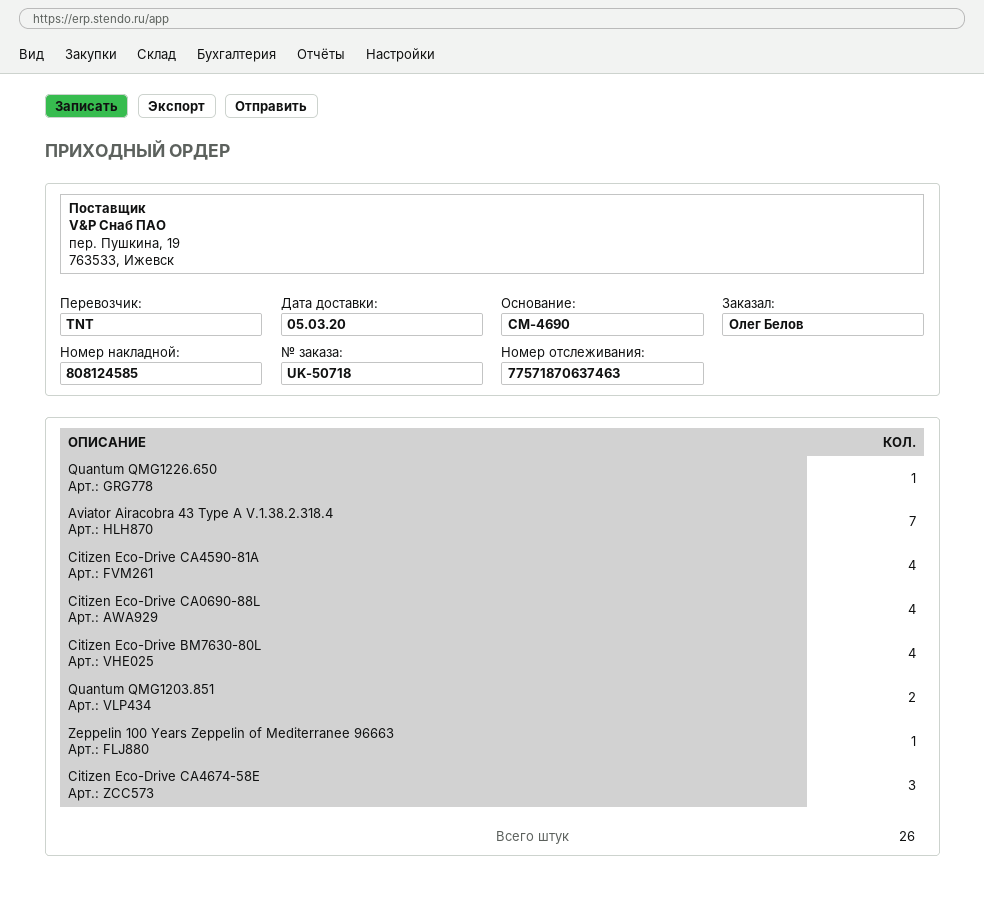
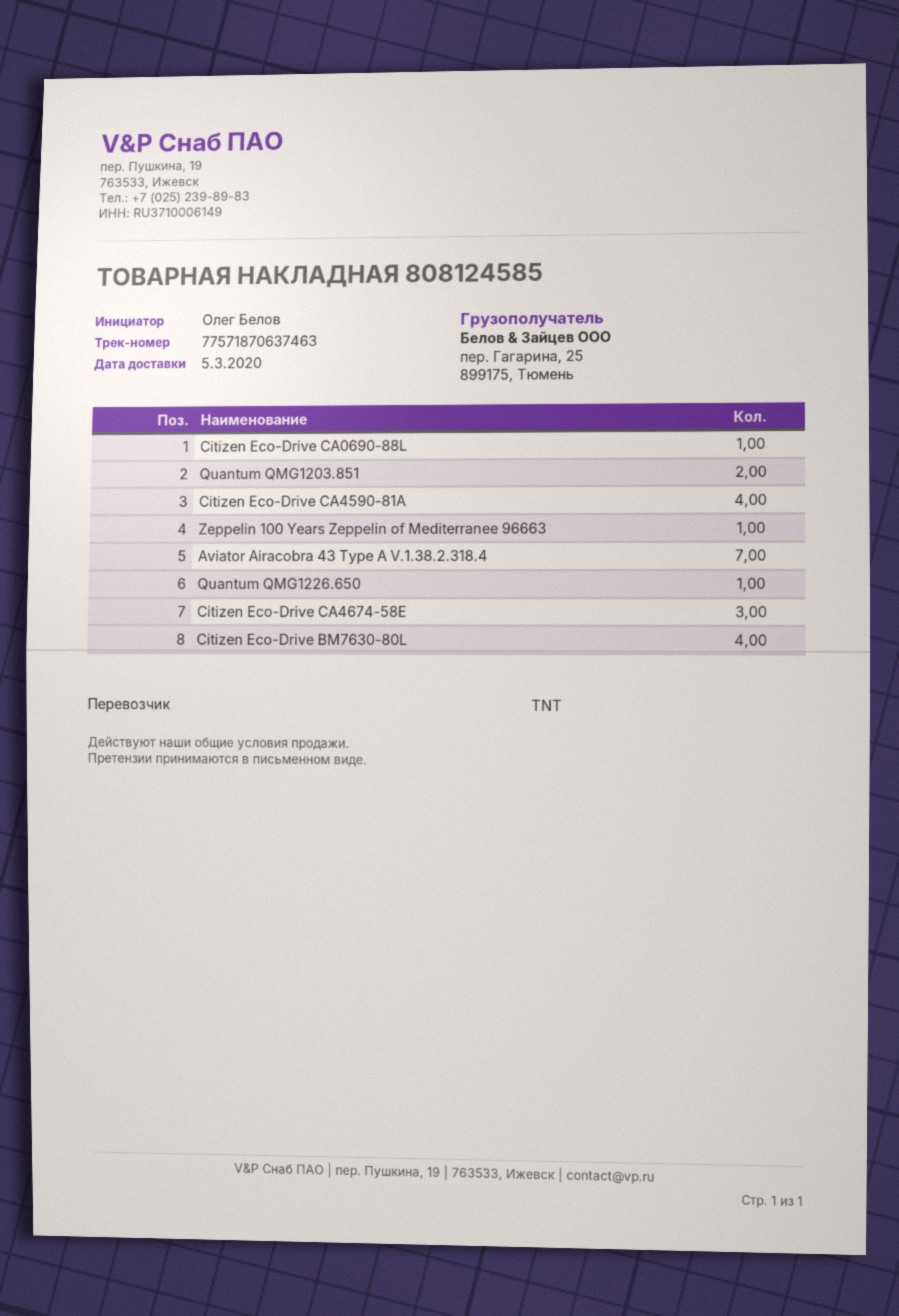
Citizen Eco-Drive CA0690-88L: 4 -> 1

